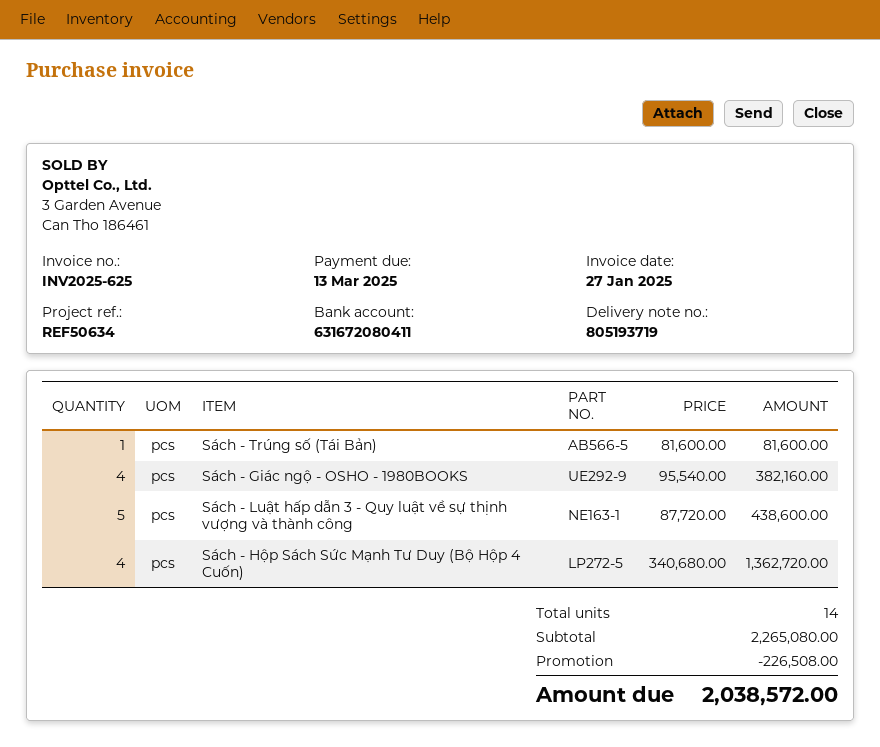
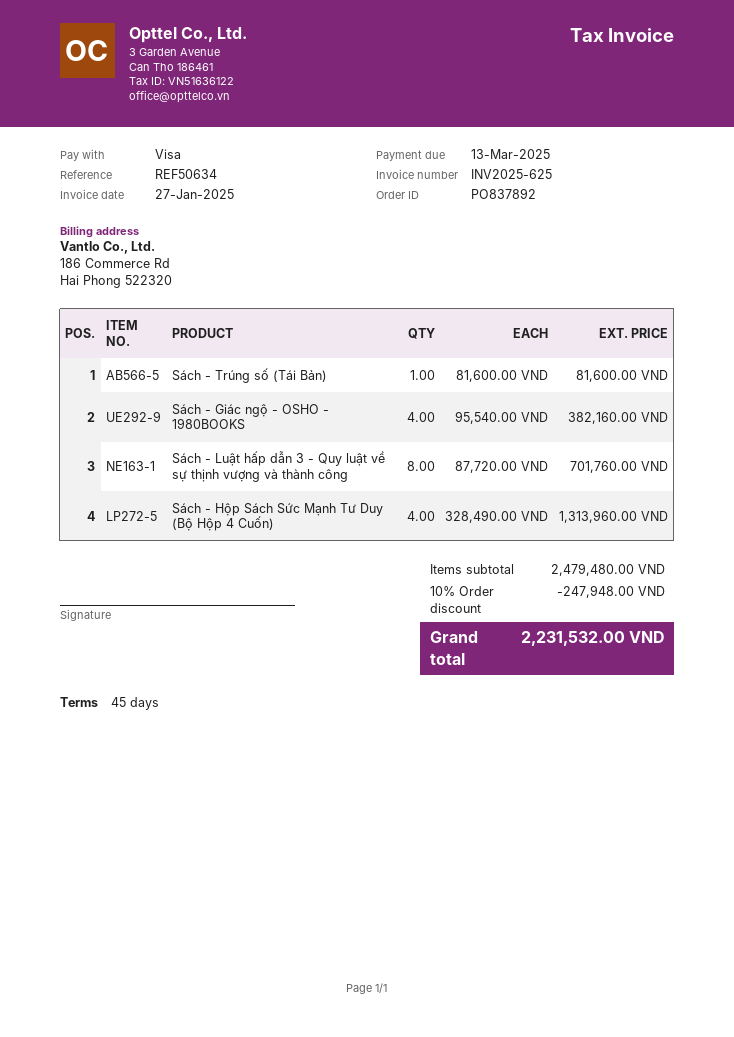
Sách - Luật hấp dẫn 3 - Quy luật về sự thịnh vượng và thành công: 5 x 87720.00 = 438600.00 -> 8 x 87720.00 = 701760.00
Sách - Hộp Sách Sức Mạnh Tư Duy (Bộ Hộp 4 Cuốn): 4 x 340680.00 = 1362720.00 -> 4 x 328490.00 = 1313960.00
subtotal: 2265080.00 -> 2479480.00
discount: 226508.00 -> 247948.00
total: 2038572.00 -> 2231532.00

